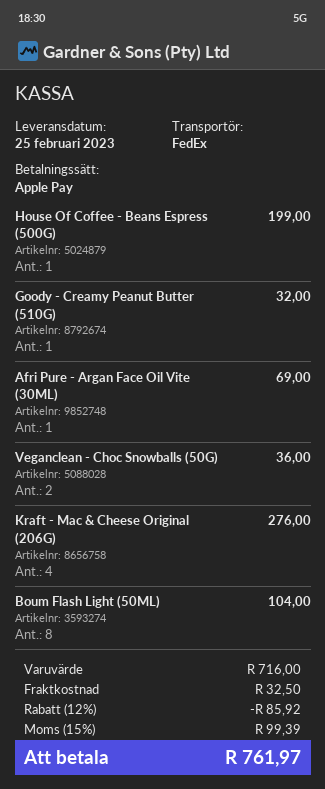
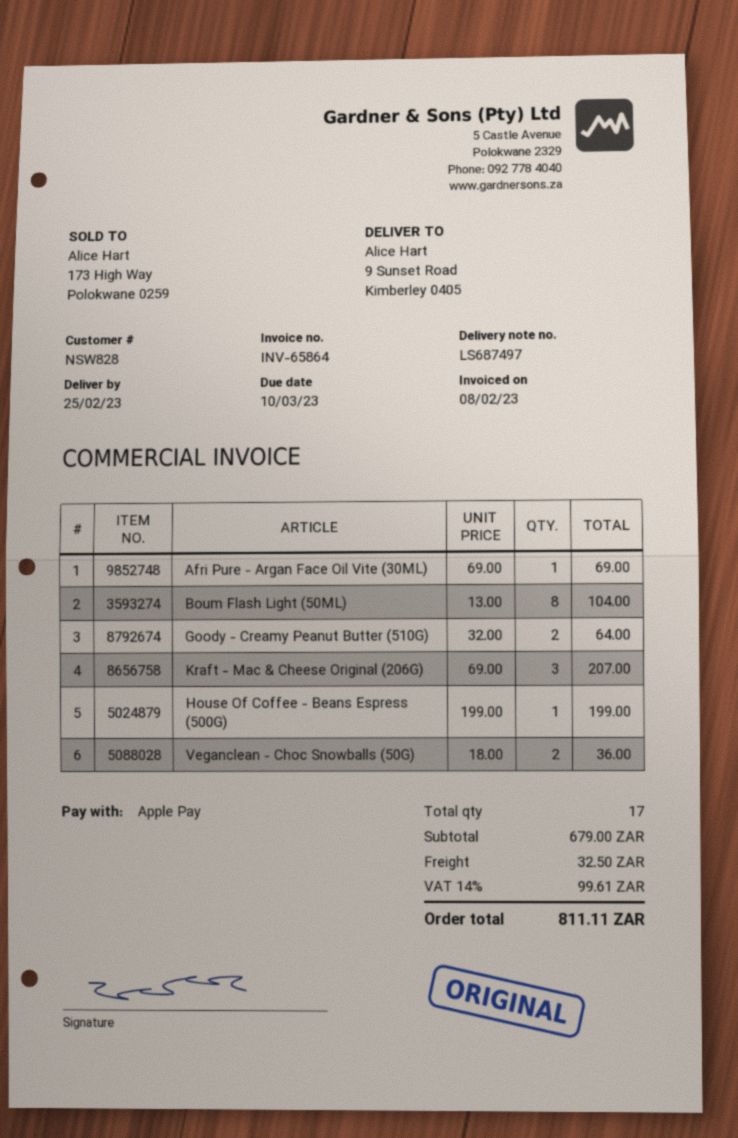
Goody - Creamy Peanut Butter (510G): 1 for 32.00 -> 2 for 64.00
Kraft - Mac & Cheese Original (206G): 4 for 276.00 -> 3 for 207.00
subtotal: 716.00 -> 679.00
discount: 12% = 85.92 -> none
tax: 15% = 99.39 -> 14% = 99.61
total: 761.97 -> 811.11

